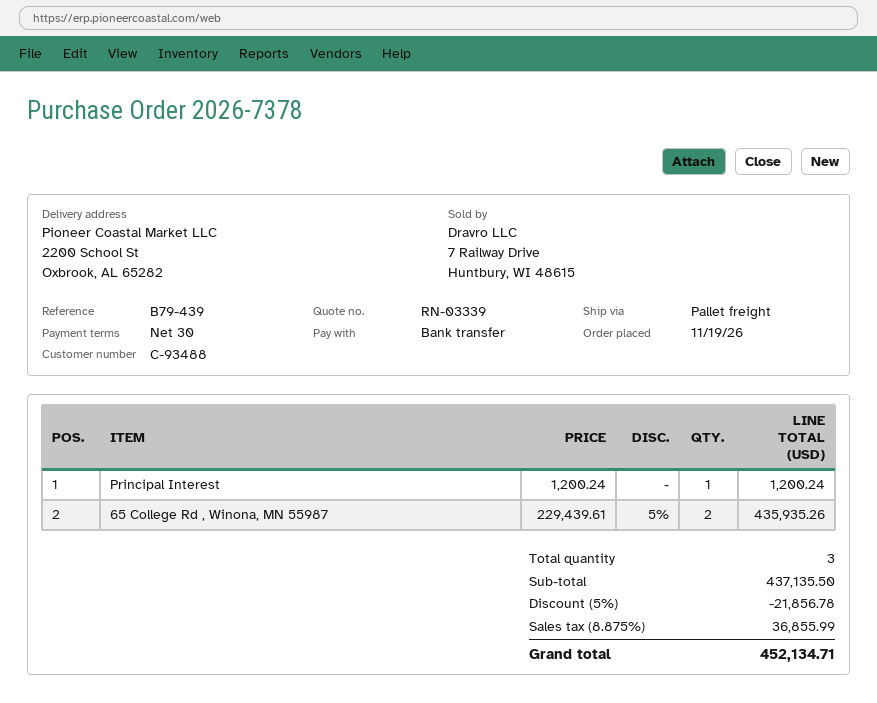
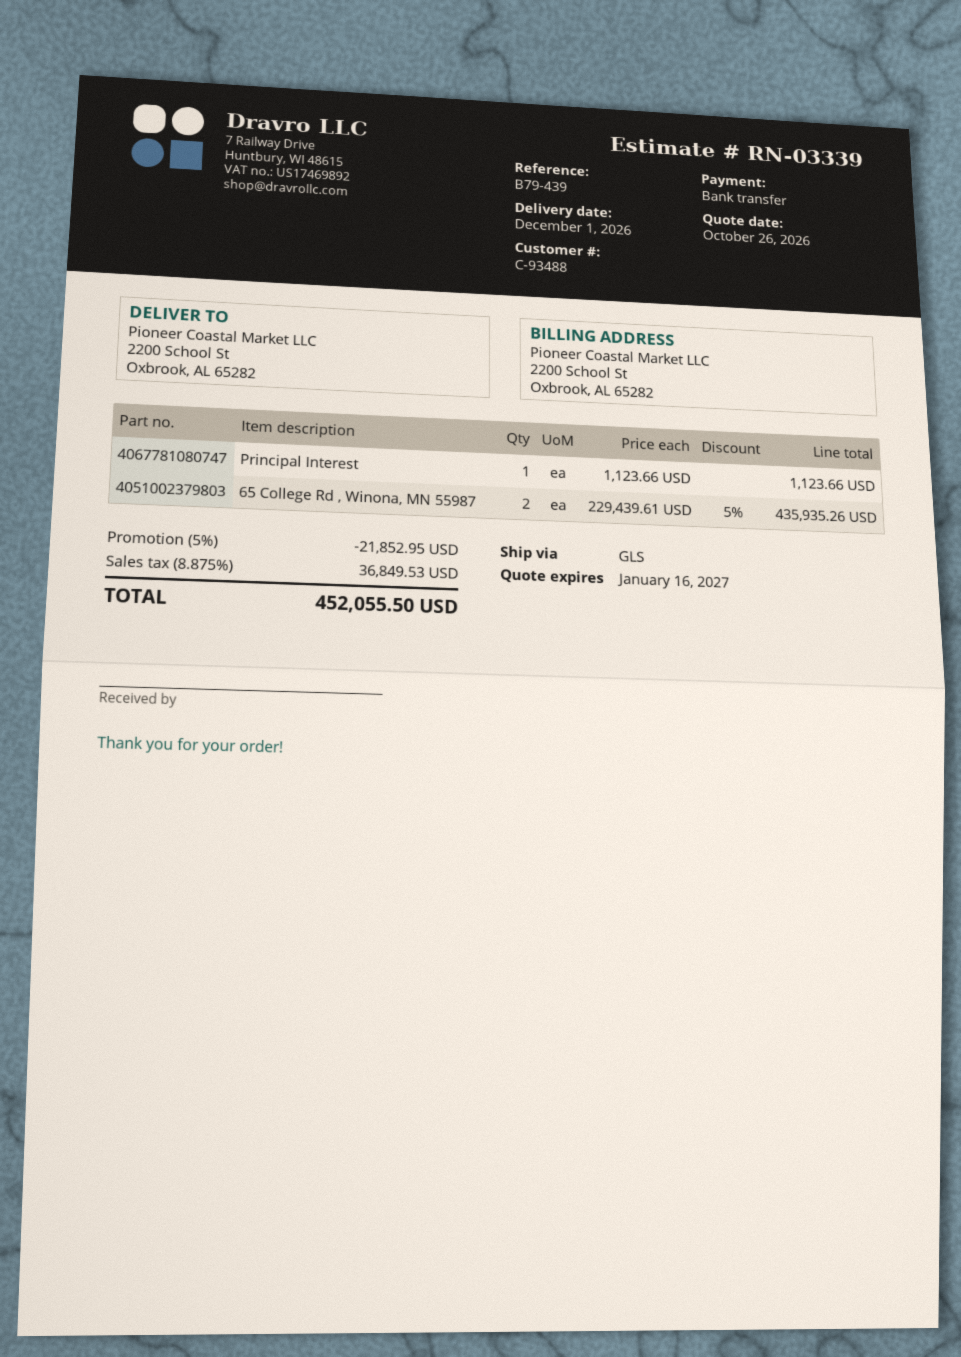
shipping method: pallet freight -> GLS
Principal Interest: 1 x 1200.24 = 1200.24 -> 1 x 1123.66 = 1123.66
discount: 5% = 21856.78 -> 5% = 21852.95
tax: 8.875% = 36855.99 -> 8.875% = 36849.53
total: 452134.71 -> 452055.50

